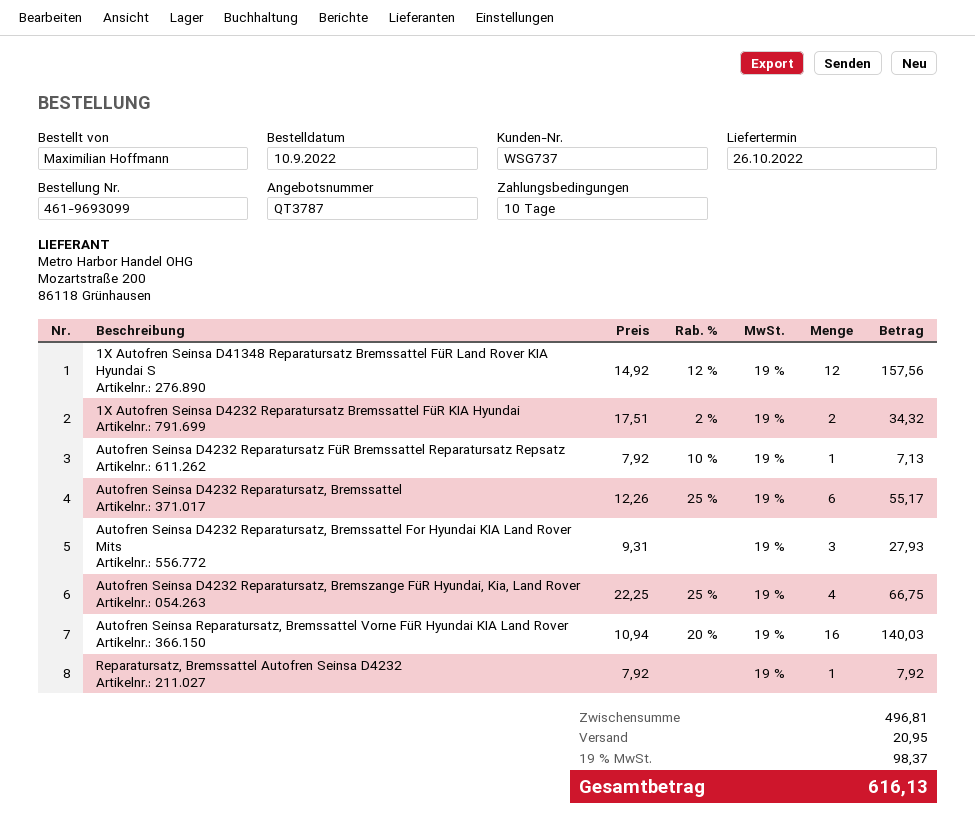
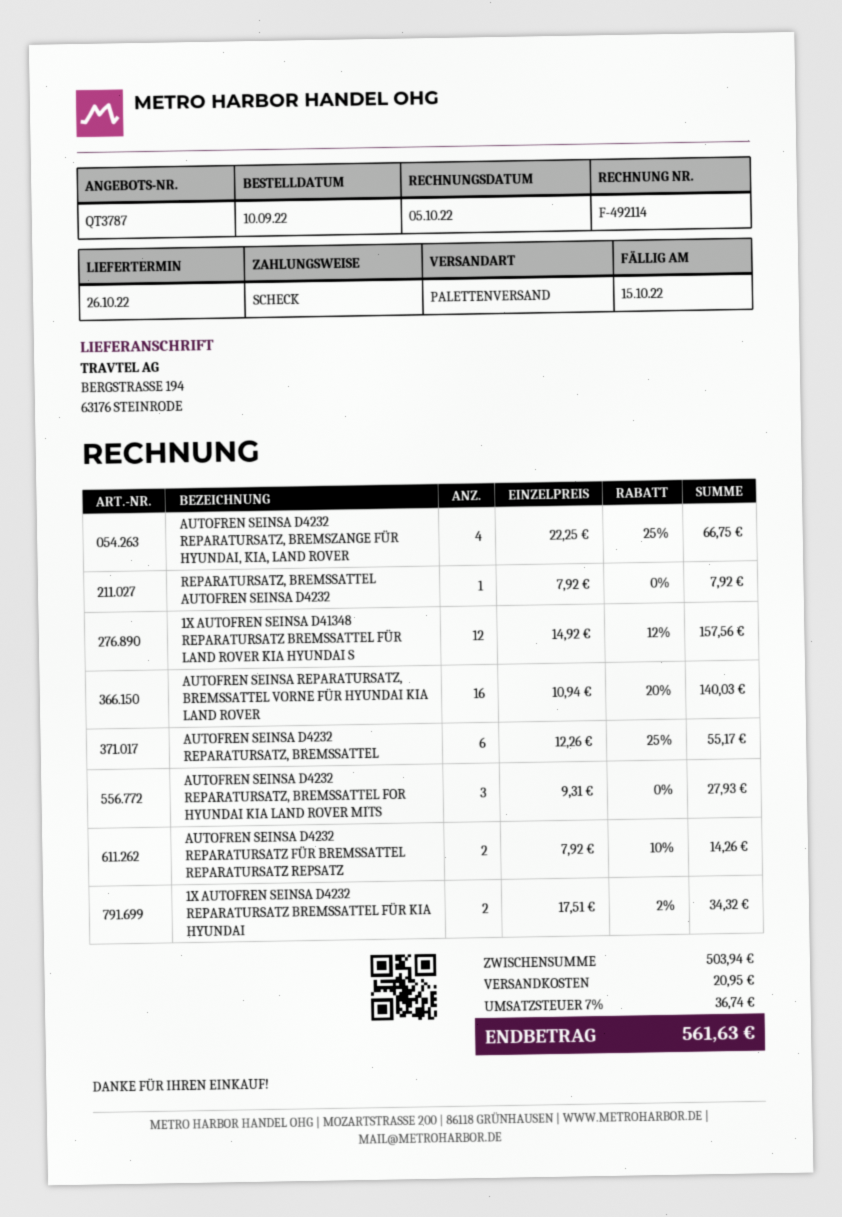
Autofren Seinsa D4232 Reparatursatz FüR Bremssattel Reparatursatz Repsatz: 1 x 7.92 - 10% = 7.13 -> 2 x 7.92 - 10% = 14.26
subtotal: 496.81 -> 503.94
tax: 19% = 98.37 -> 7% = 36.74
total: 616.13 -> 561.63

